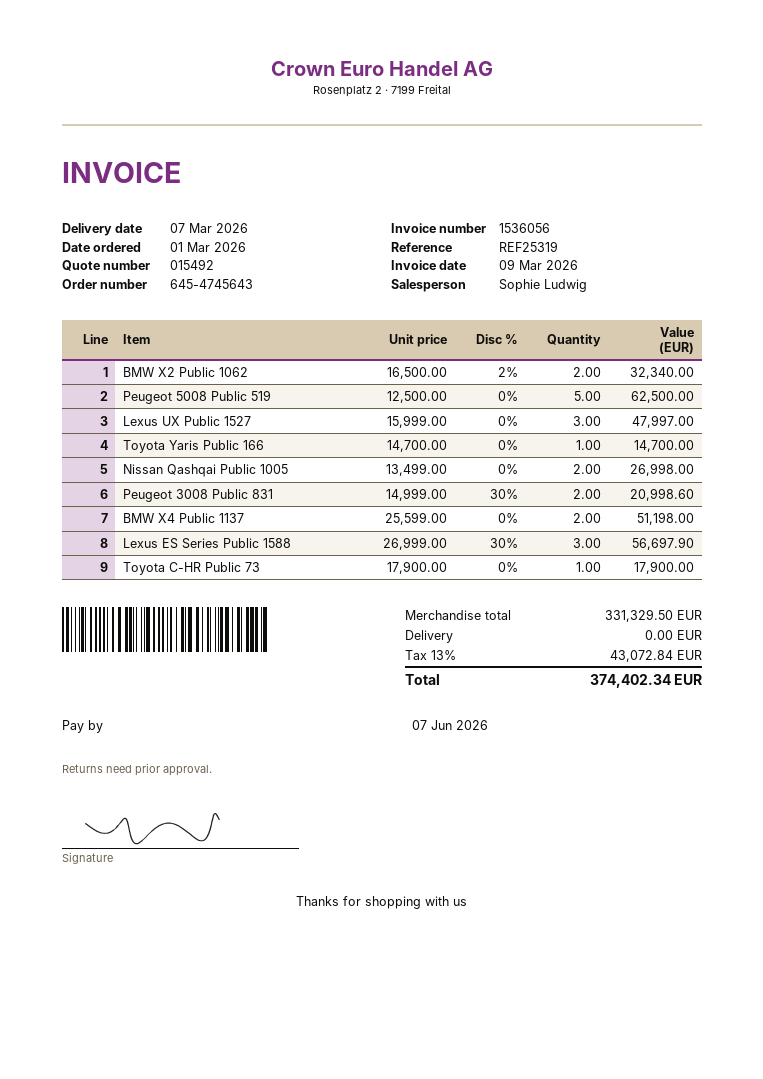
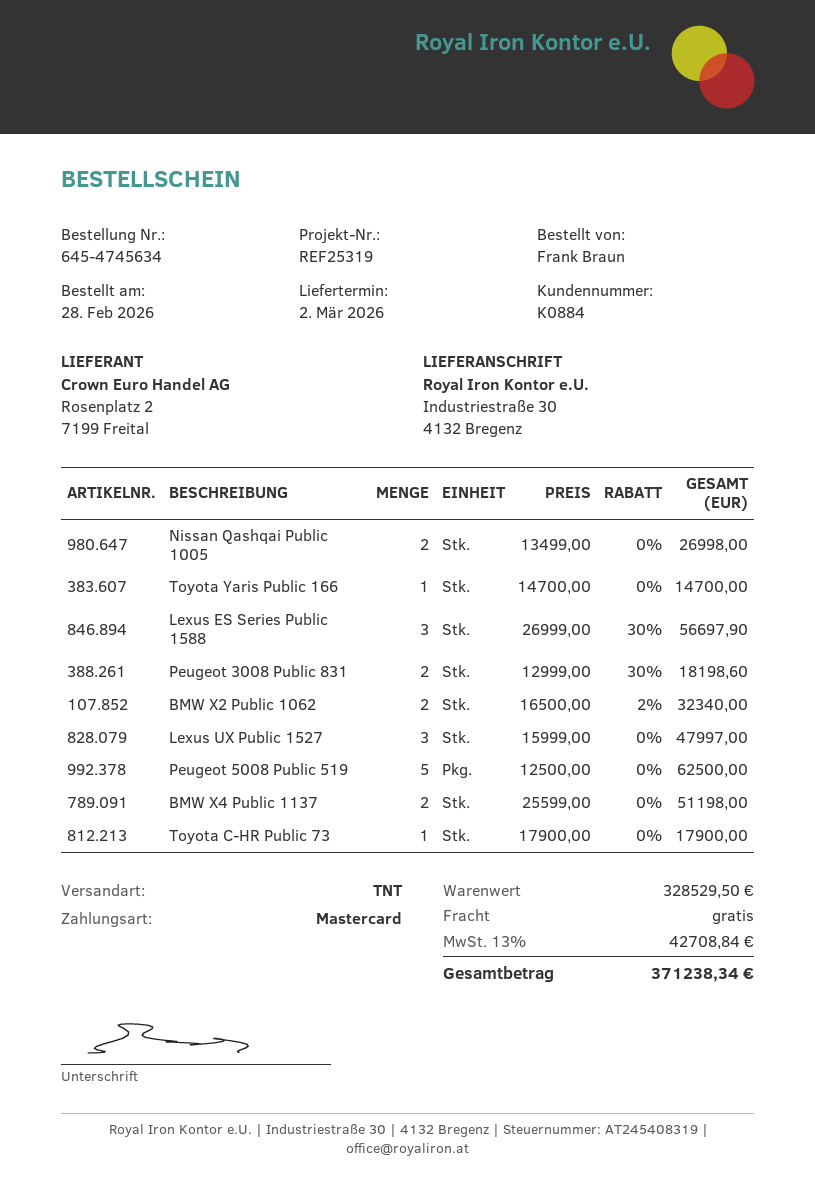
order number: 645-4745643 -> 645-4745634
order date: 2026-03-01 -> 2026-02-28
delivery date: 2026-03-07 -> 2026-03-02
Peugeot 3008 Public 831: 2 x 14999.00 - 30% = 20998.60 -> 2 x 12999.00 - 30% = 18198.60
subtotal: 331329.50 -> 328529.50
tax: 13% = 43072.84 -> 13% = 42708.84
total: 374402.34 -> 371238.34

